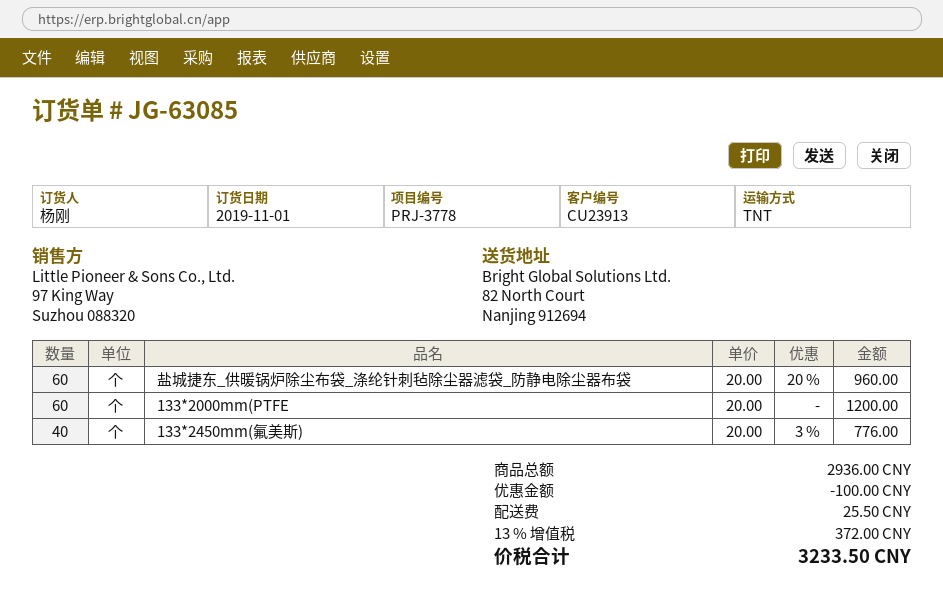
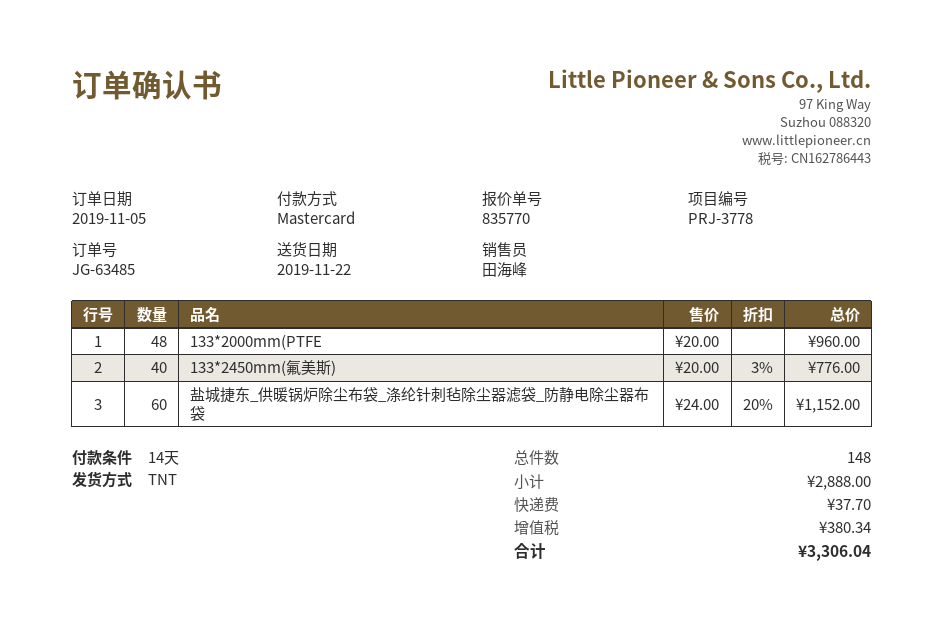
order number: JG-63085 -> JG-63485
order date: 2019-11-01 -> 2019-11-05
盐城捷东_供暖锅炉除尘布袋_涤纶针刺毡除尘器滤袋_防静电除尘器布袋: 60 x 20.00 - 20% = 960.00 -> 60 x 24.00 - 20% = 1152.00
133*2000mm(PTFE: 60 x 20.00 = 1200.00 -> 48 x 20.00 = 960.00
subtotal: 2936.00 -> 2888.00
discount: 100.00 -> none
shipping: 25.50 -> 37.70
tax: 372.00 -> 380.34
total: 3233.50 -> 3306.04

